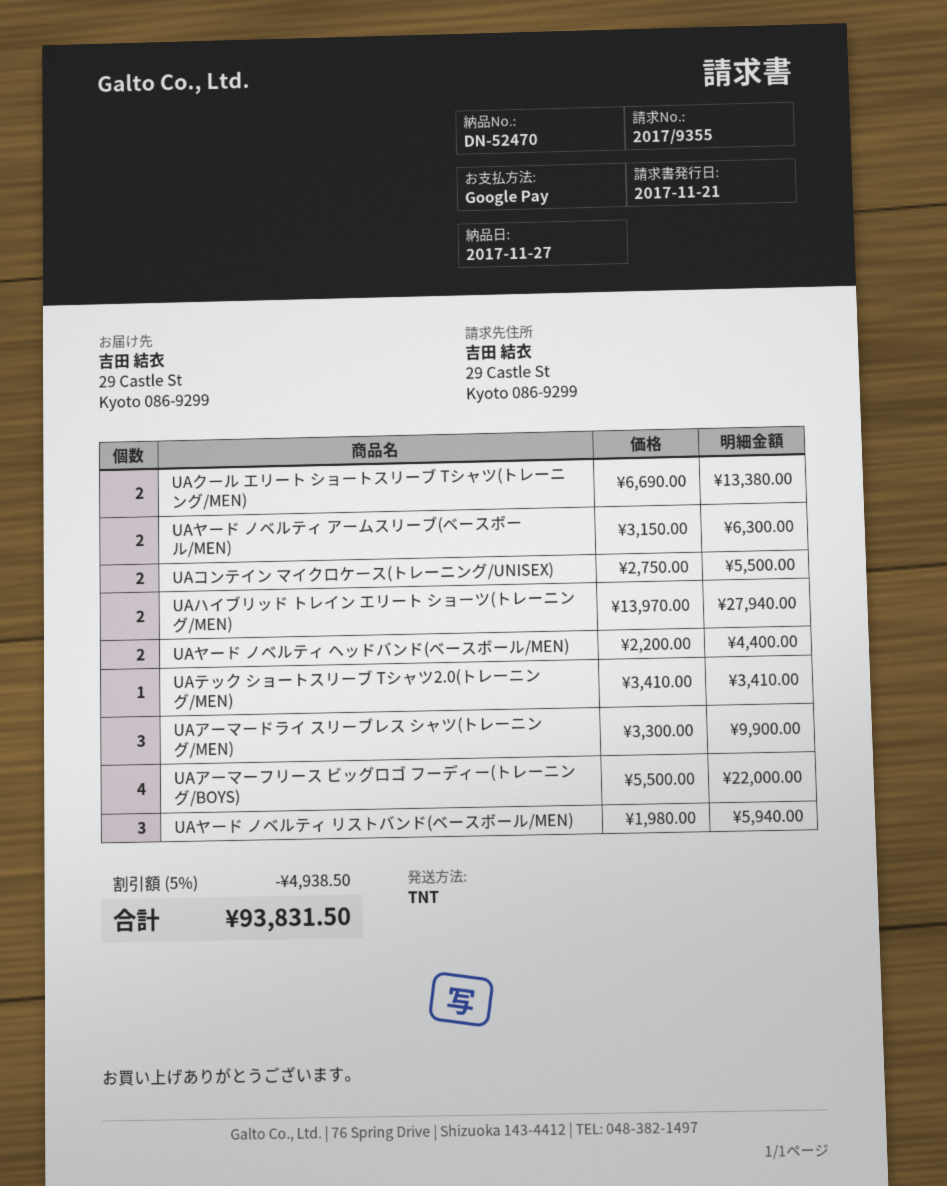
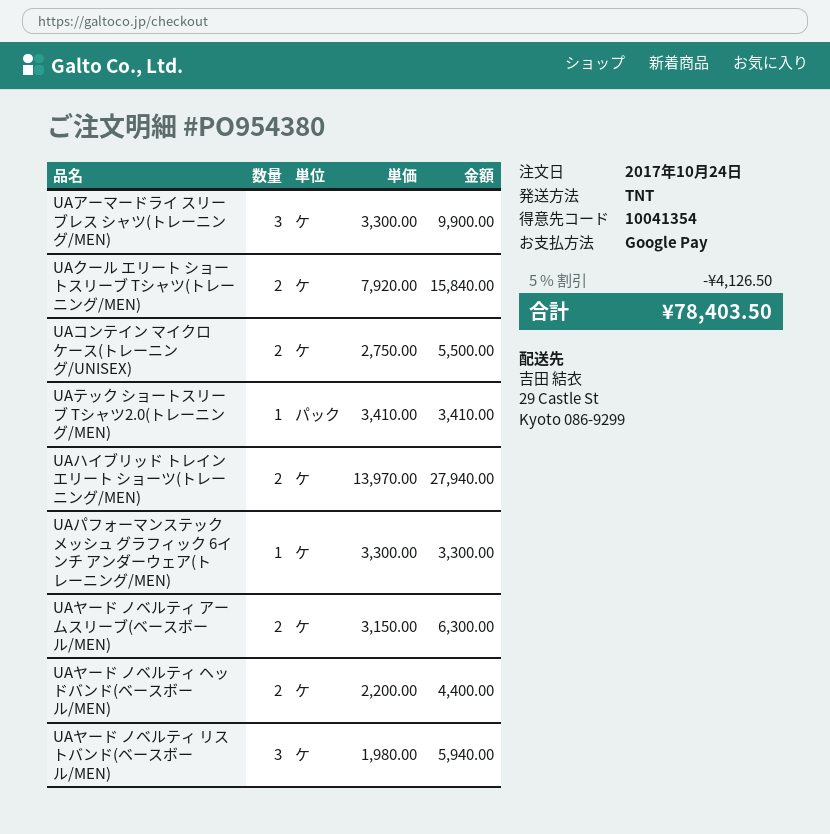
UAクール エリート ショートスリーブ Tシャツ(トレーニング/MEN): 2 x 6690.00 = 13380.00 -> 2 x 7920.00 = 15840.00
UAアーマーフリース ビッグロゴ フーディー(トレーニング/BOYS): 4 x 5500.00 = 22000.00 -> none
UAパフォーマンステック メッシュ グラフィック 6インチ アンダーウェア(トレーニング/MEN): none -> 1 x 3300.00 = 3300.00
discount: 5% = 4938.50 -> 5% = 4126.50
total: 93831.50 -> 78403.50

